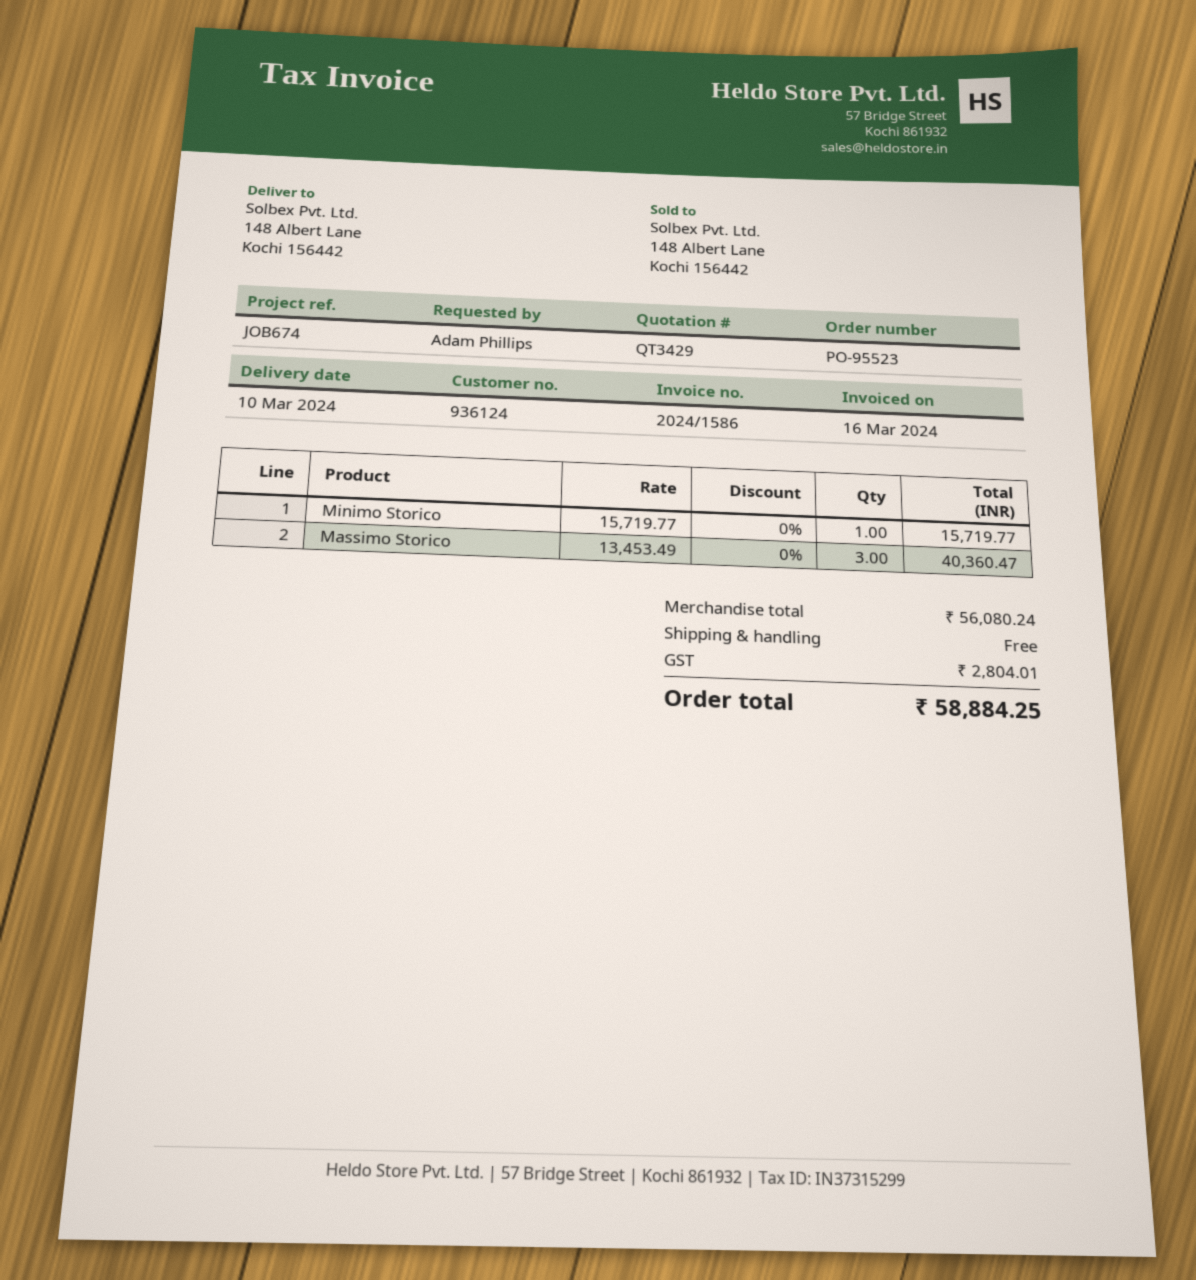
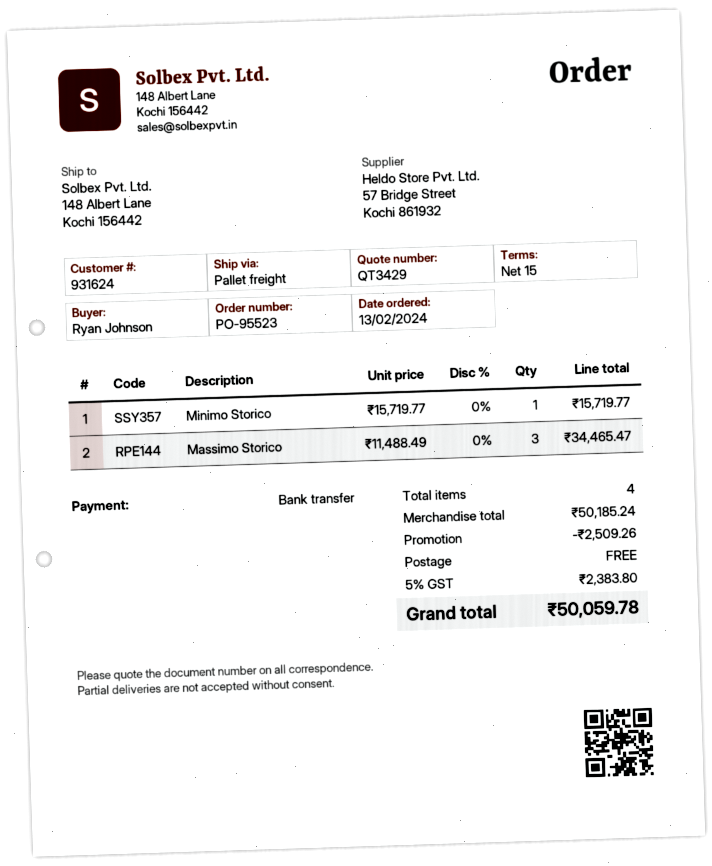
customer number: 936124 -> 931624
ordered by: Adam Phillips -> Ryan Johnson
Massimo Storico: 3 x 13453.49 = 40360.47 -> 3 x 11488.49 = 34465.47
subtotal: 56080.24 -> 50185.24
discount: none -> 2509.26
tax: 2804.01 -> 2383.80
total: 58884.25 -> 50059.78

